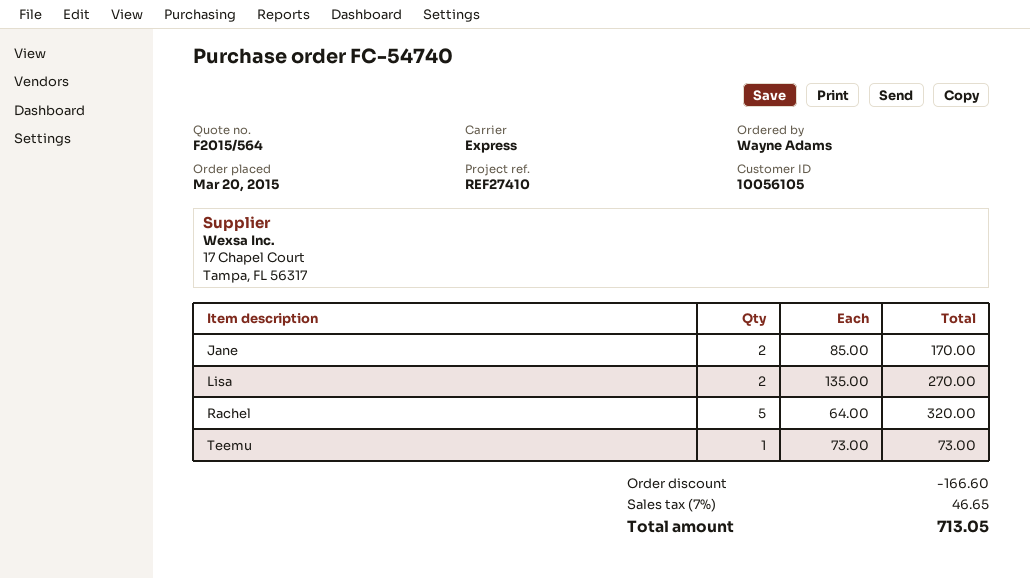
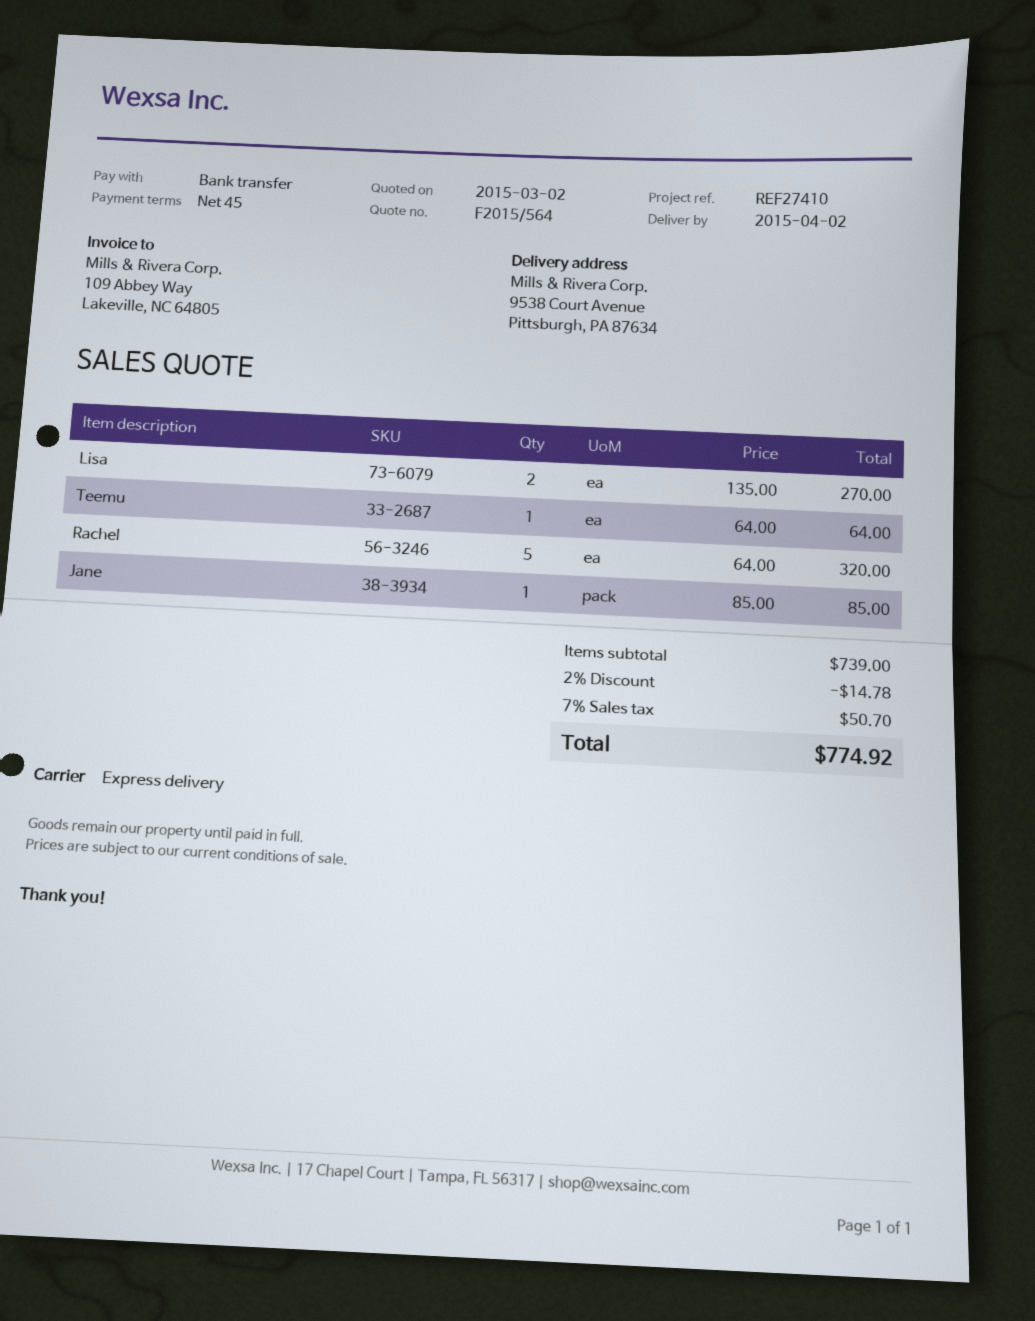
Jane: 2 x 85.00 = 170.00 -> 1 x 85.00 = 85.00
Teemu: 1 x 73.00 = 73.00 -> 1 x 64.00 = 64.00
discount: 166.60 -> 14.78
tax: 7% = 46.65 -> 7% = 50.70
total: 713.05 -> 774.92

